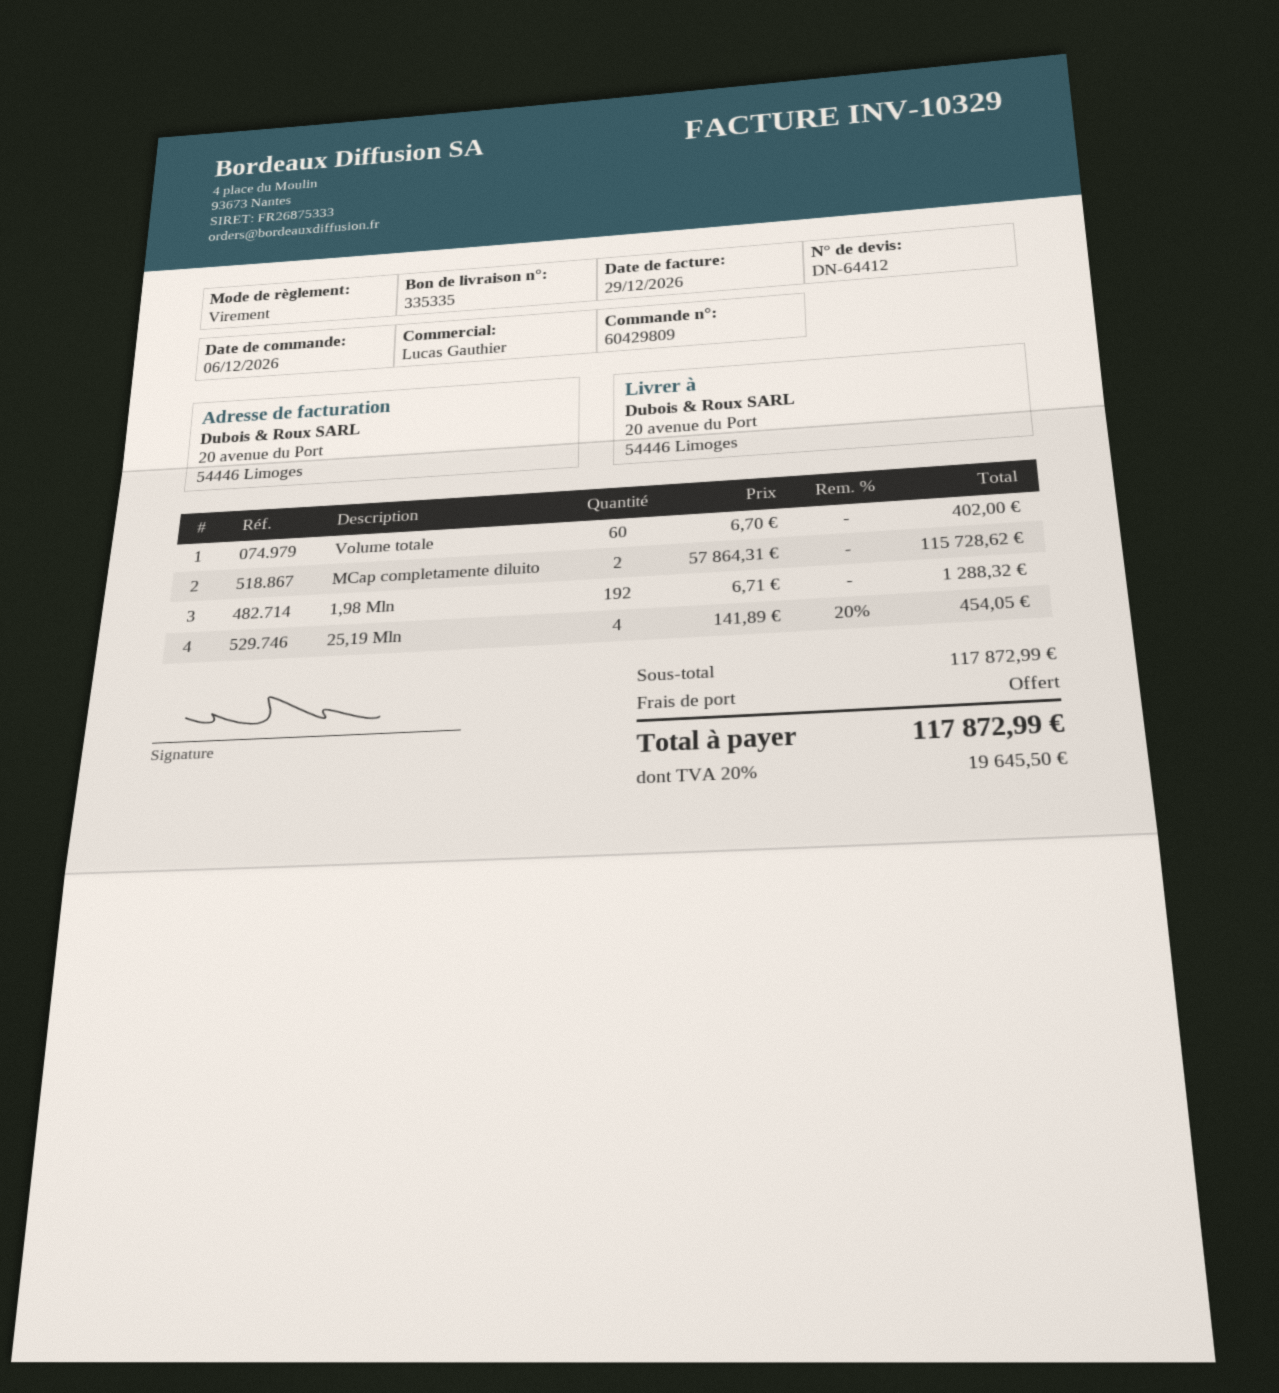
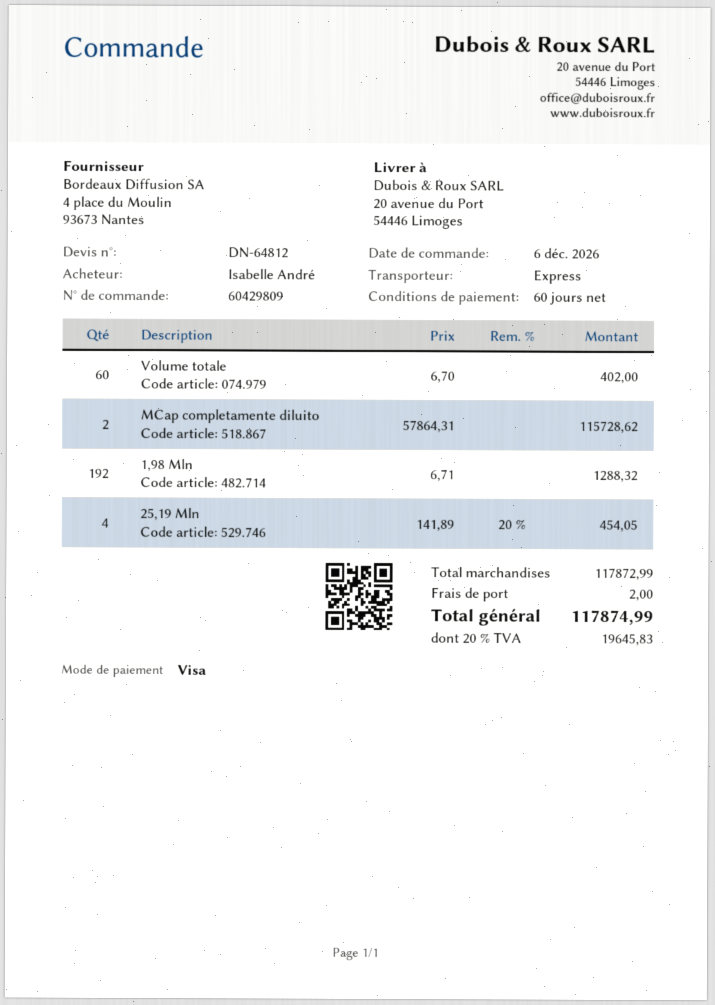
quote number: DN-64412 -> DN-64812
payment method: bank transfer -> Visa
shipping: 0.00 -> 2.00
tax: 20% = 19645.50 -> 20% = 19645.83
total: 117872.99 -> 117874.99

